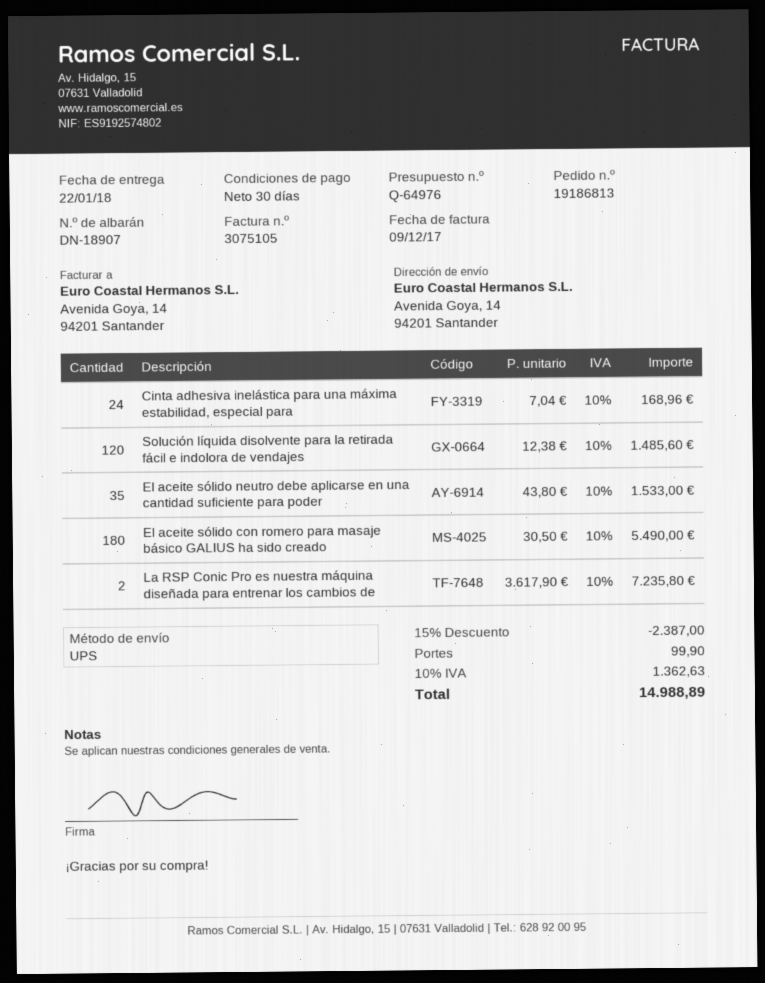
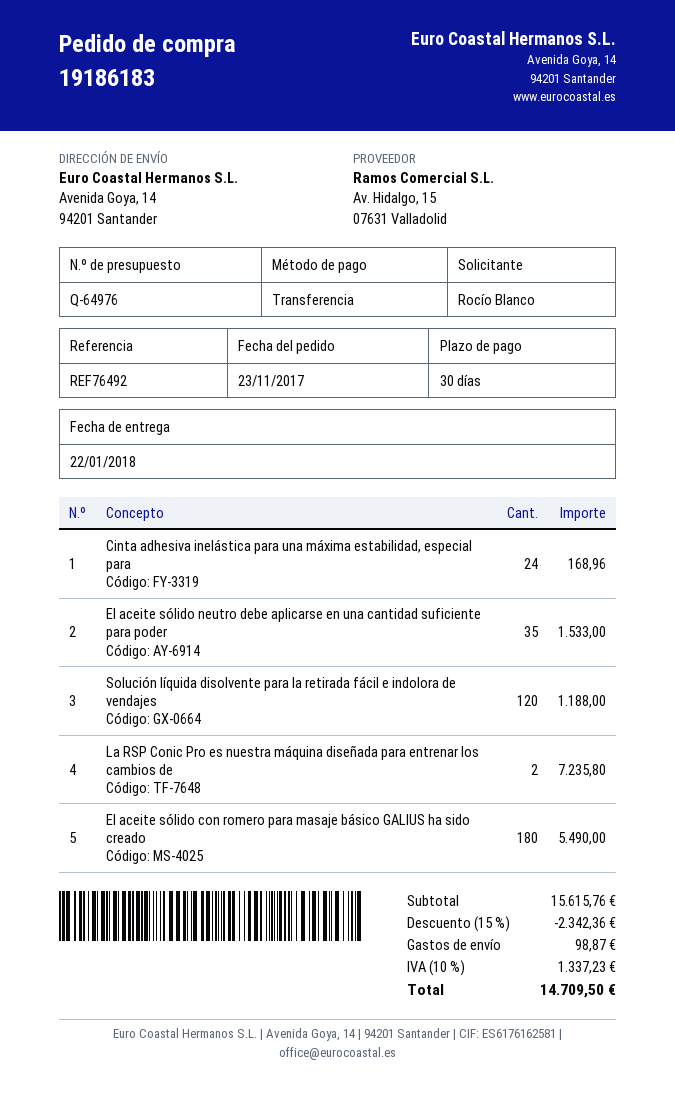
order number: 19186813 -> 19186183
Solución líquida disolvente para la retirada fácil e indolora de vendajes: 120 for 1485.60 -> 120 for 1188.00
discount: 15% = 2387.00 -> 15% = 2342.36
shipping: 99.90 -> 98.87
tax: 10% = 1362.63 -> 10% = 1337.23
total: 14988.89 -> 14709.50

